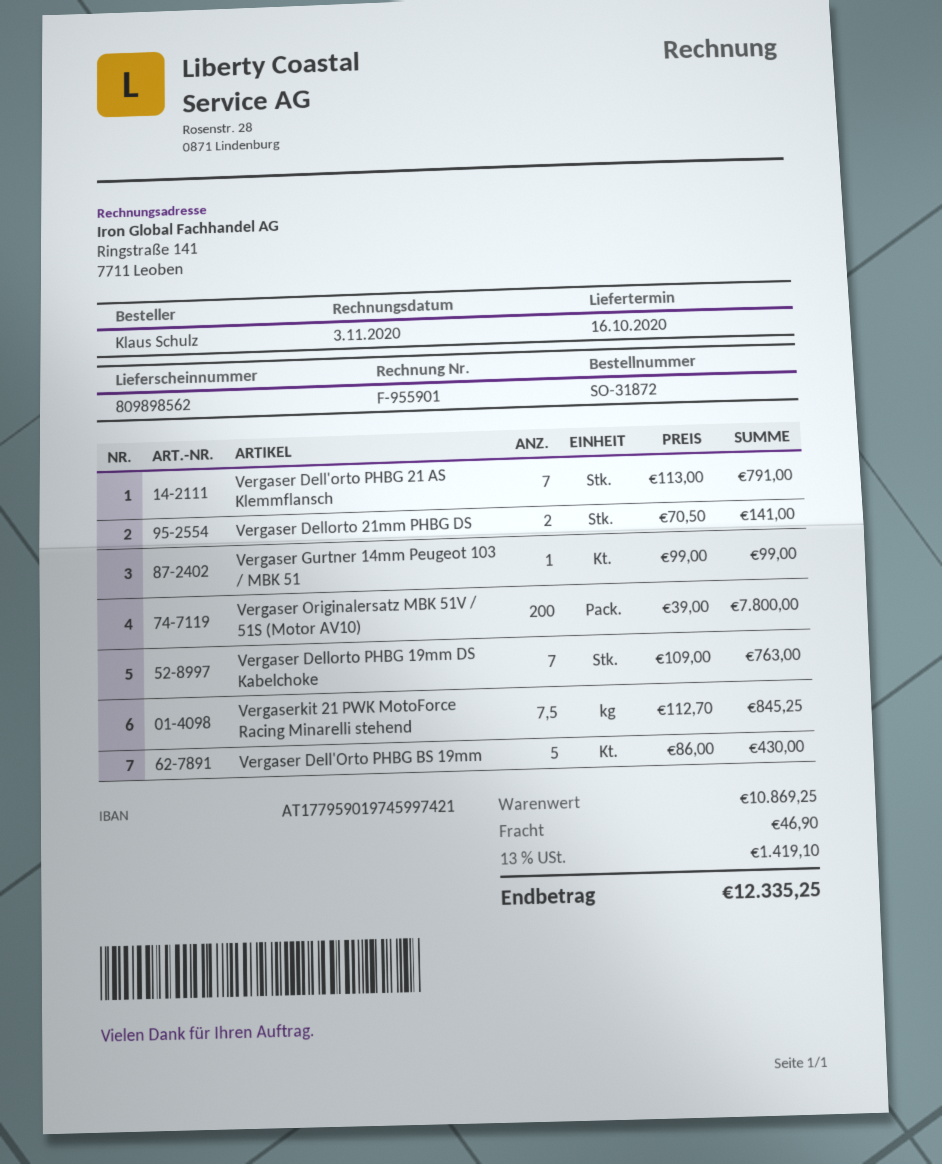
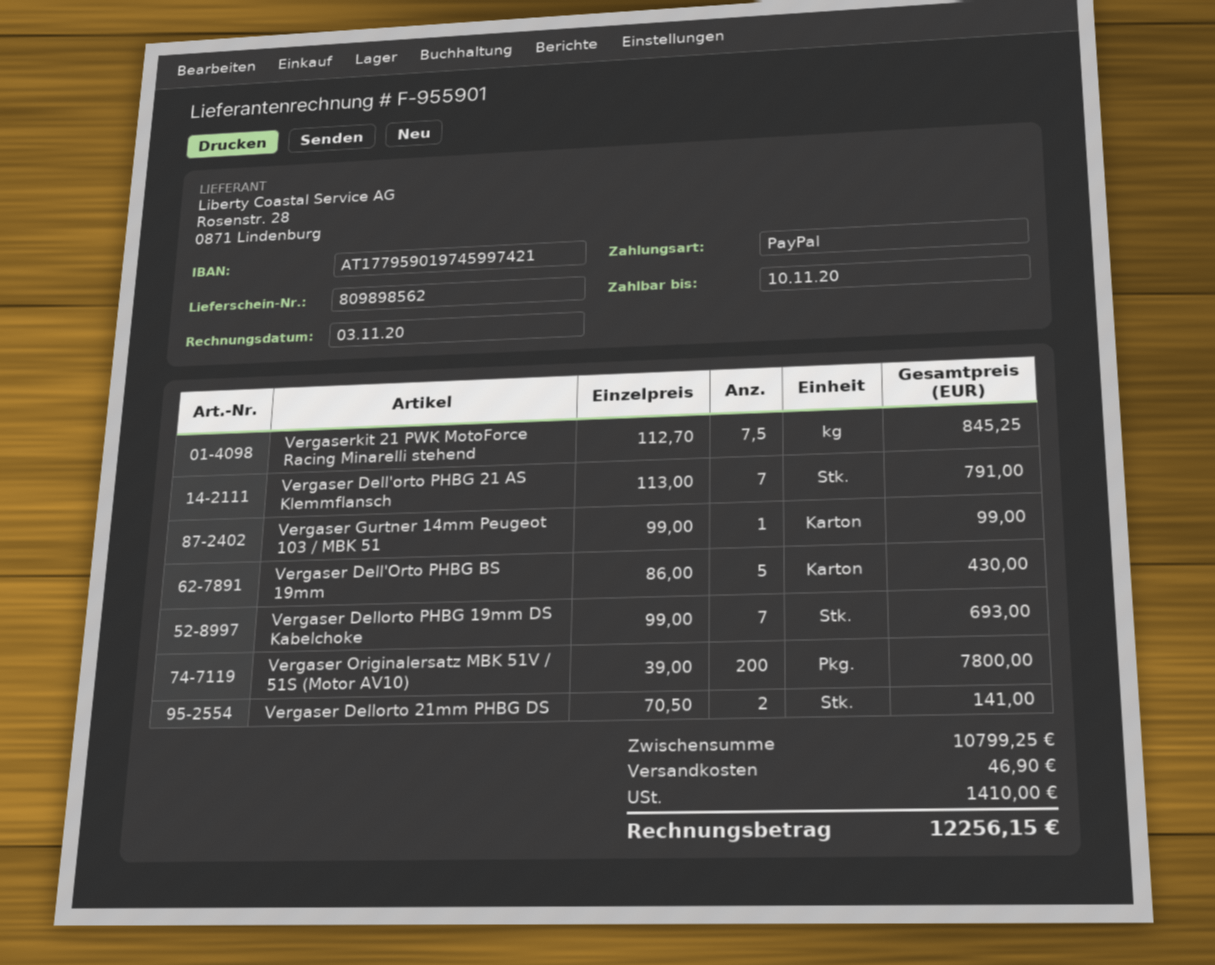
Vergaser Dellorto PHBG 19mm DS Kabelchoke: 7 x 109.00 = 763.00 -> 7 x 99.00 = 693.00
subtotal: 10869.25 -> 10799.25
tax: 1419.10 -> 1410.00
total: 12335.25 -> 12256.15

